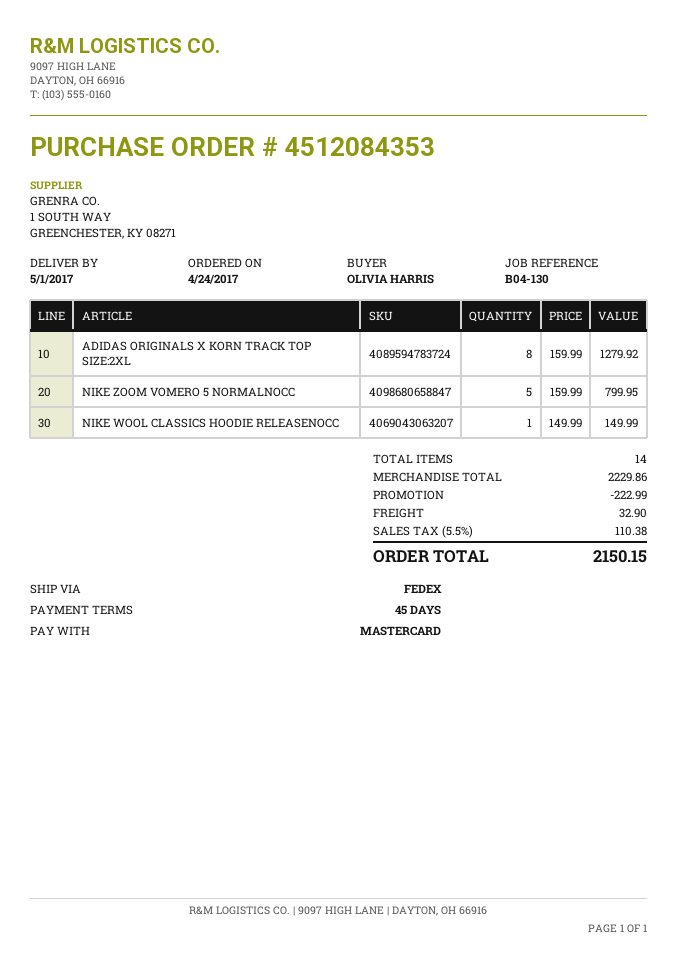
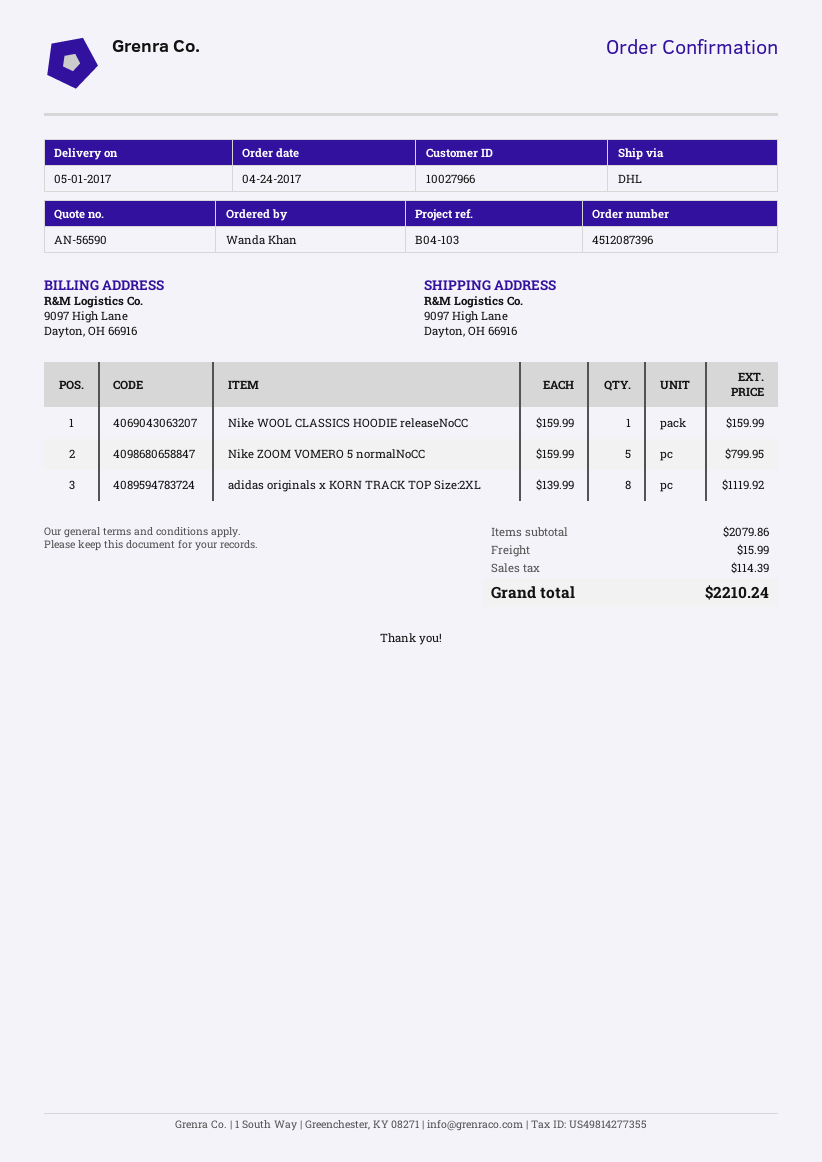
order number: 4512084353 -> 4512087396
reference: B04-130 -> B04-103
ordered by: OLIVIA HARRIS -> Wanda Khan
shipping method: FedEx -> DHL
ADIDAS ORIGINALS X KORN TRACK TOP SIZE:2XL: 8 x 159.99 = 1279.92 -> 8 x 139.99 = 1119.92
NIKE WOOL CLASSICS HOODIE RELEASENOCC: 1 x 149.99 = 149.99 -> 1 x 159.99 = 159.99
subtotal: 2229.86 -> 2079.86
discount: 222.99 -> none
shipping: 32.90 -> 15.99
tax: 110.38 -> 114.39
total: 2150.15 -> 2210.24

